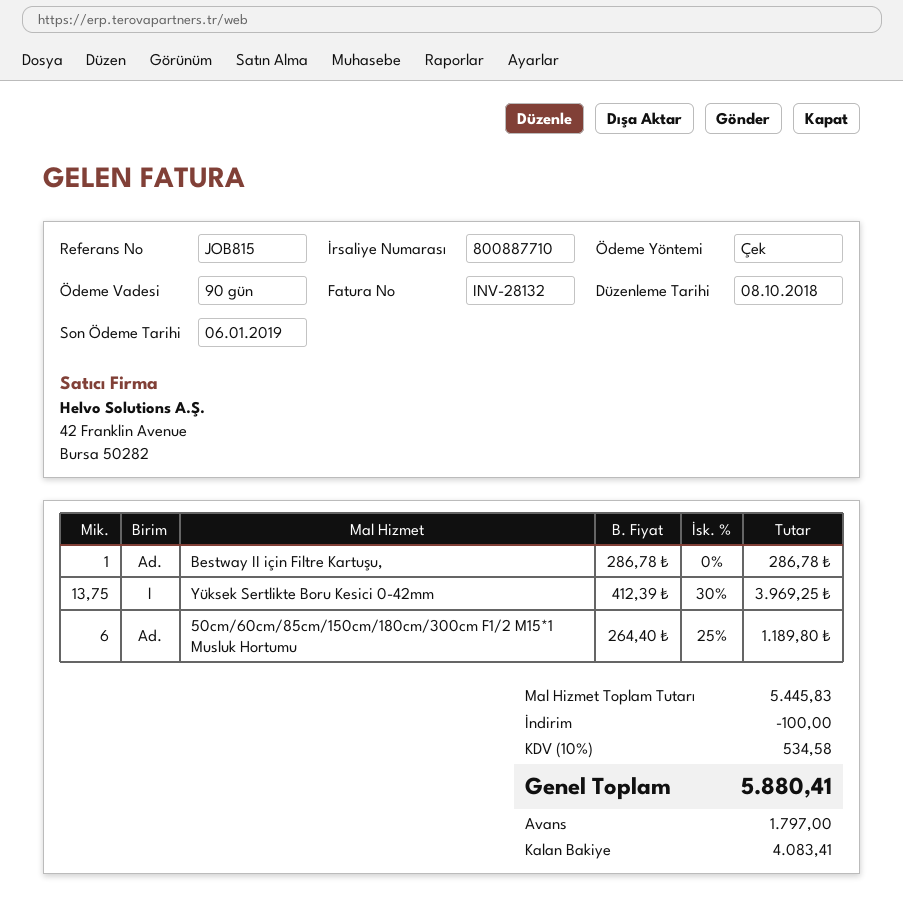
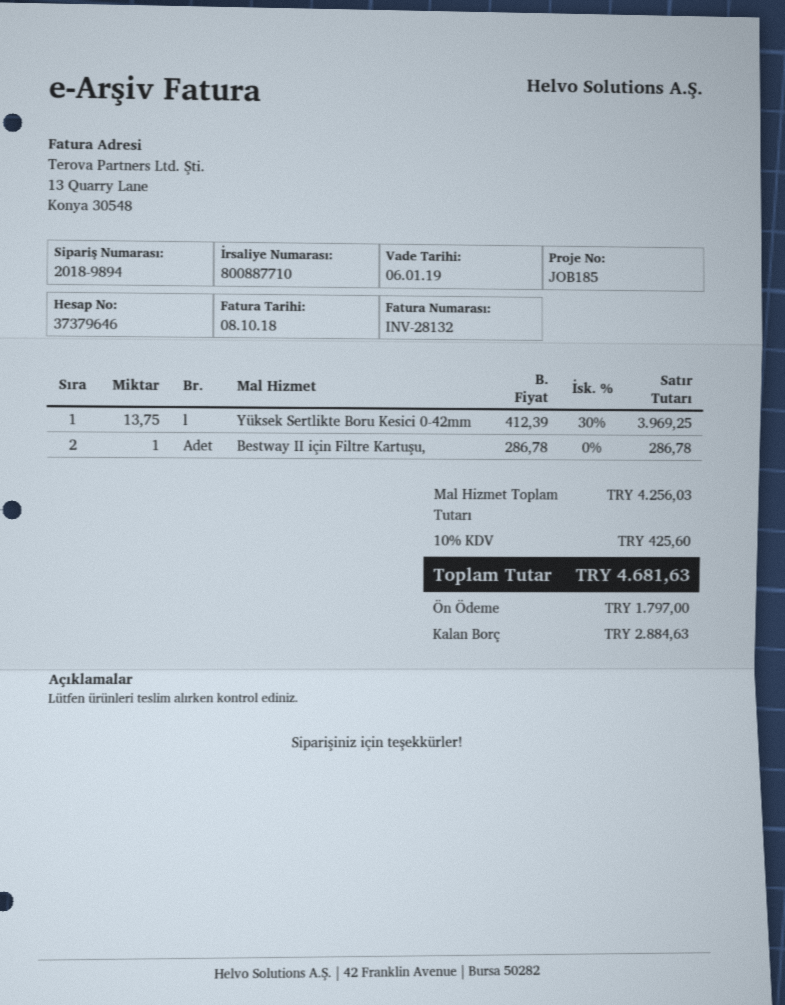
reference: JOB815 -> JOB185
50cm/60cm/85cm/150cm/180cm/300cm F1/2 M15*1 Musluk Hortumu: 6 x 264.40 - 25% = 1189.80 -> none
subtotal: 5445.83 -> 4256.03
discount: 100.00 -> none
tax: 10% = 534.58 -> 10% = 425.60
total: 5880.41 -> 4681.63
balance: 4083.41 -> 2884.63

